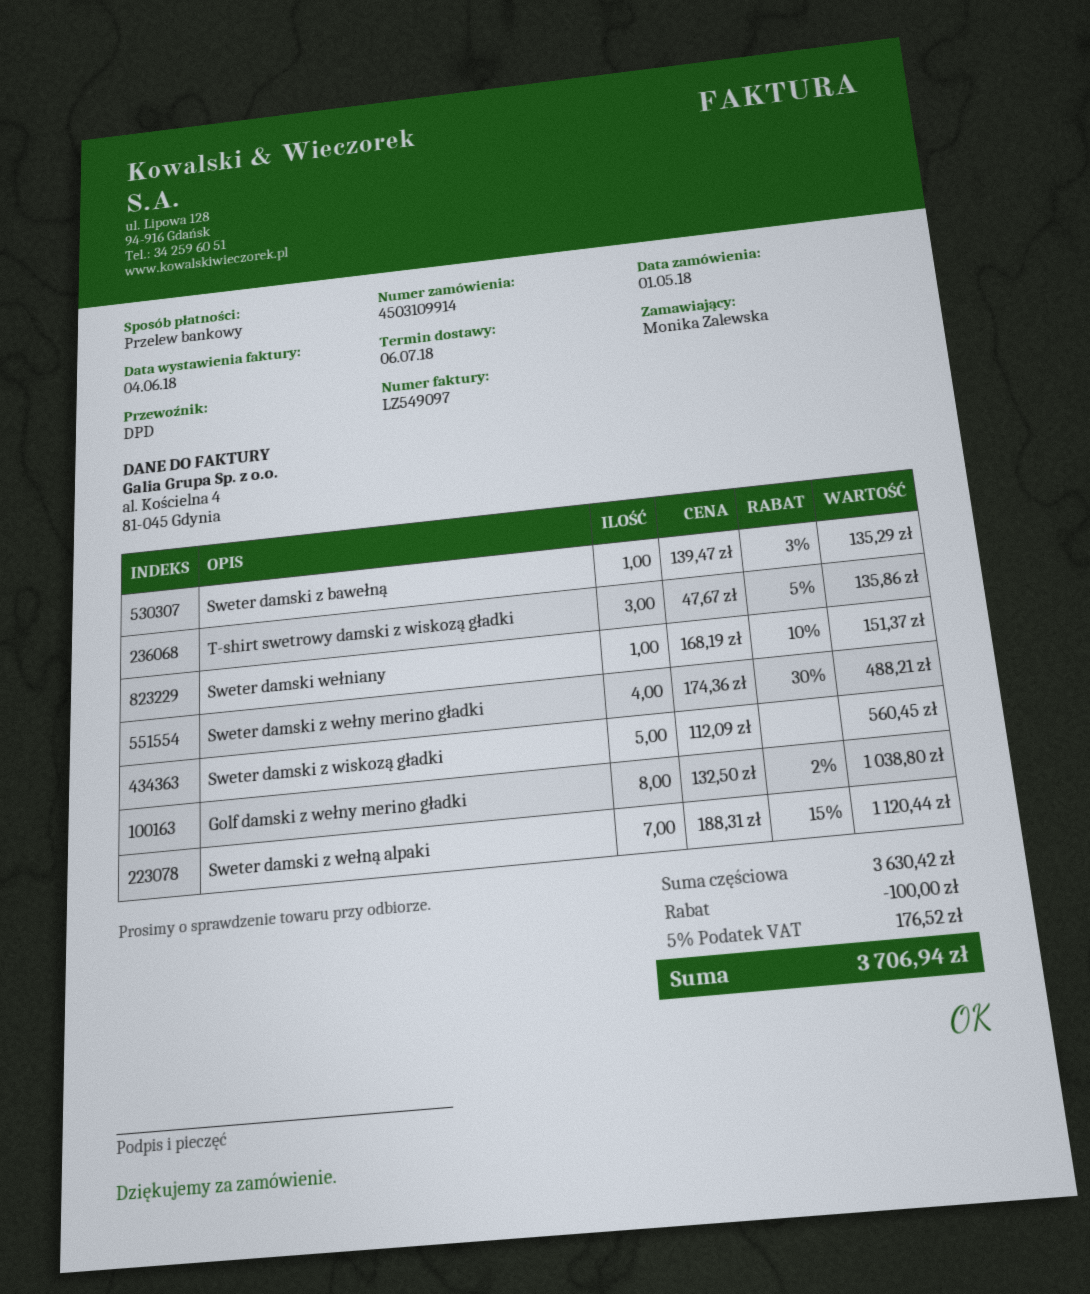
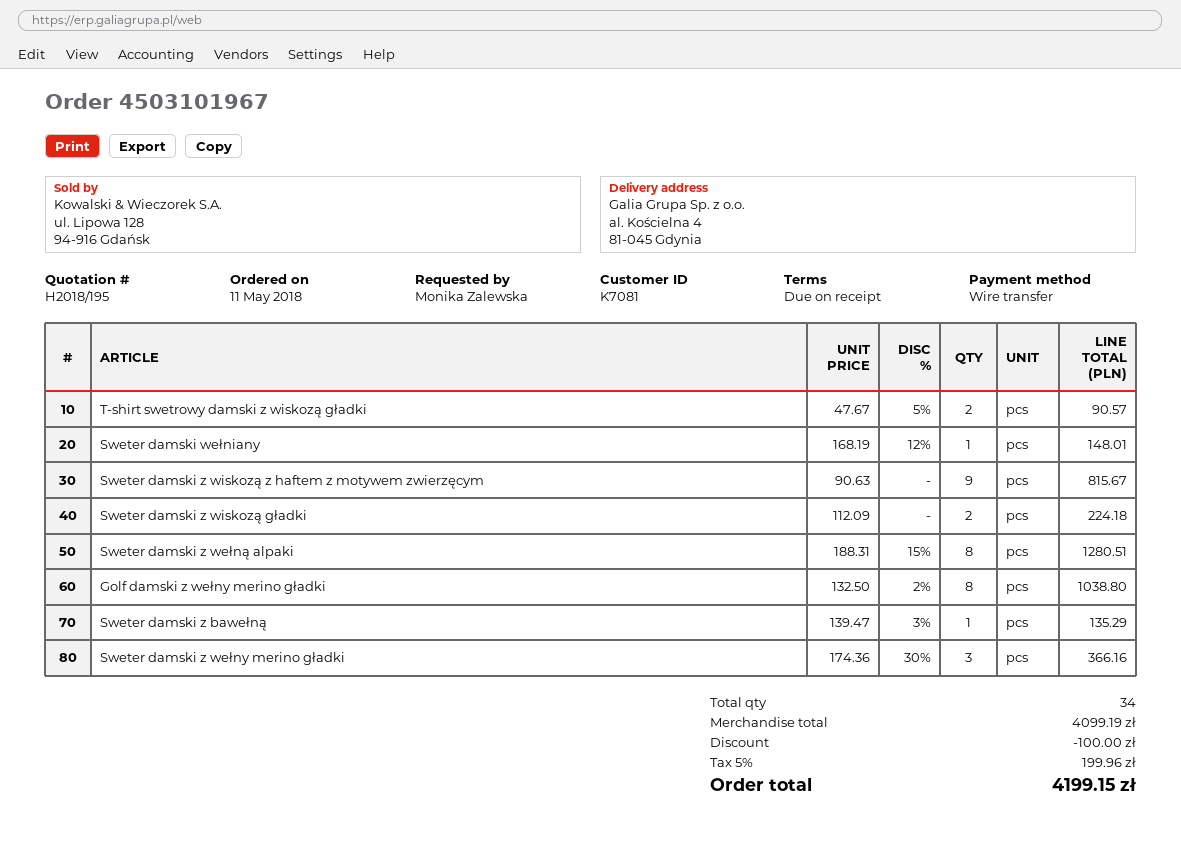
order number: 4503109914 -> 4503101967
order date: 2018-05-01 -> 2018-05-11
T-shirt swetrowy damski z wiskozą gładki: 3 x 47.67 - 5% = 135.86 -> 2 x 47.67 - 5% = 90.57
Sweter damski wełniany: 1 x 168.19 - 10% = 151.37 -> 1 x 168.19 - 12% = 148.01
Sweter damski z wełny merino gładki: 4 x 174.36 - 30% = 488.21 -> 3 x 174.36 - 30% = 366.16
Sweter damski z wiskozą gładki: 5 x 112.09 = 560.45 -> 2 x 112.09 = 224.18
Sweter damski z wełną alpaki: 7 x 188.31 - 15% = 1120.44 -> 8 x 188.31 - 15% = 1280.51
Sweter damski z wiskozą z haftem z motywem zwierzęcym: none -> 9 x 90.63 = 815.67
subtotal: 3630.42 -> 4099.19
tax: 5% = 176.52 -> 5% = 199.96
total: 3706.94 -> 4199.15

